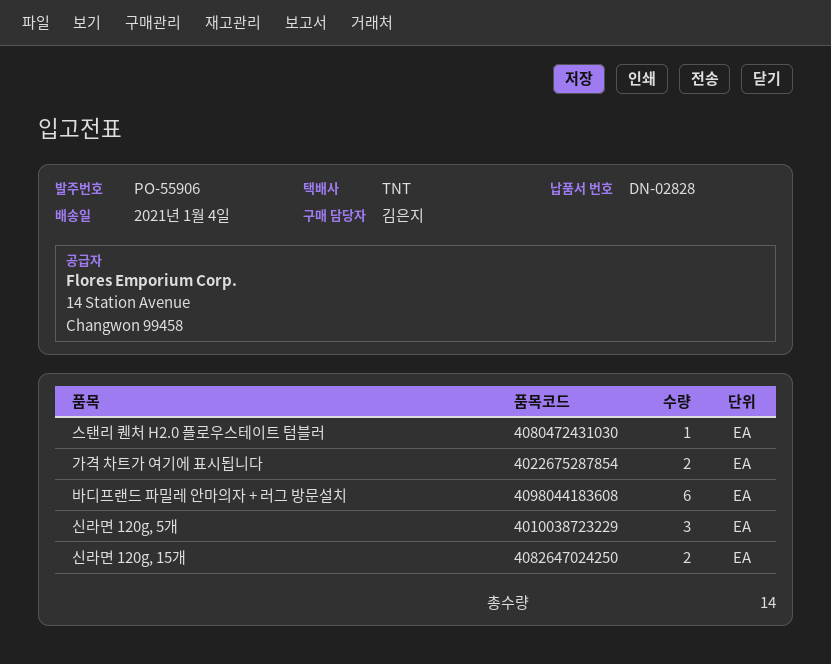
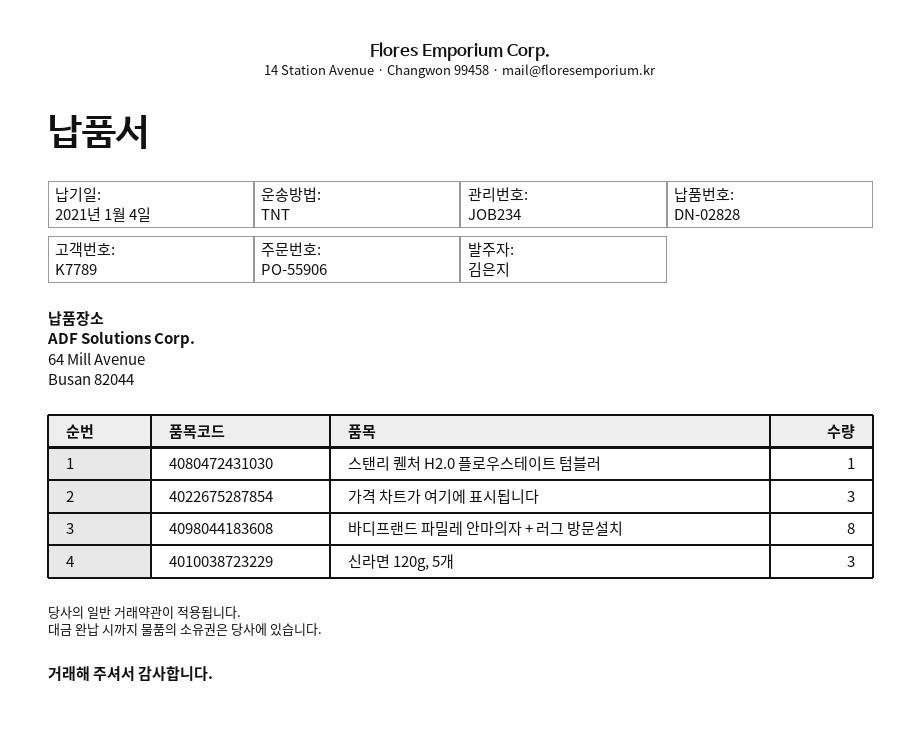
가격 차트가 여기에 표시됩니다: 2 -> 3
바디프랜드 파밀레 안마의자 + 러그 방문설치: 6 -> 8
신라면 120g, 15개: 2 -> none

